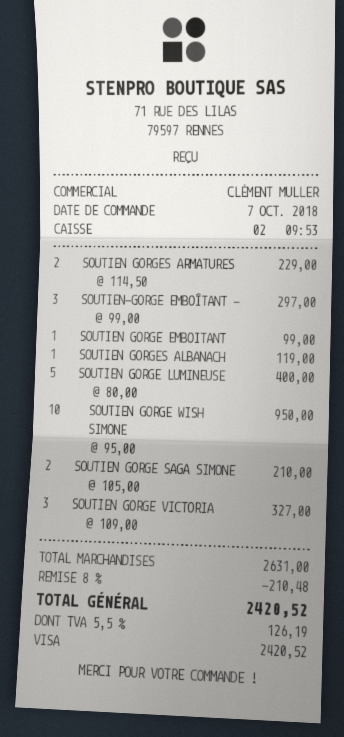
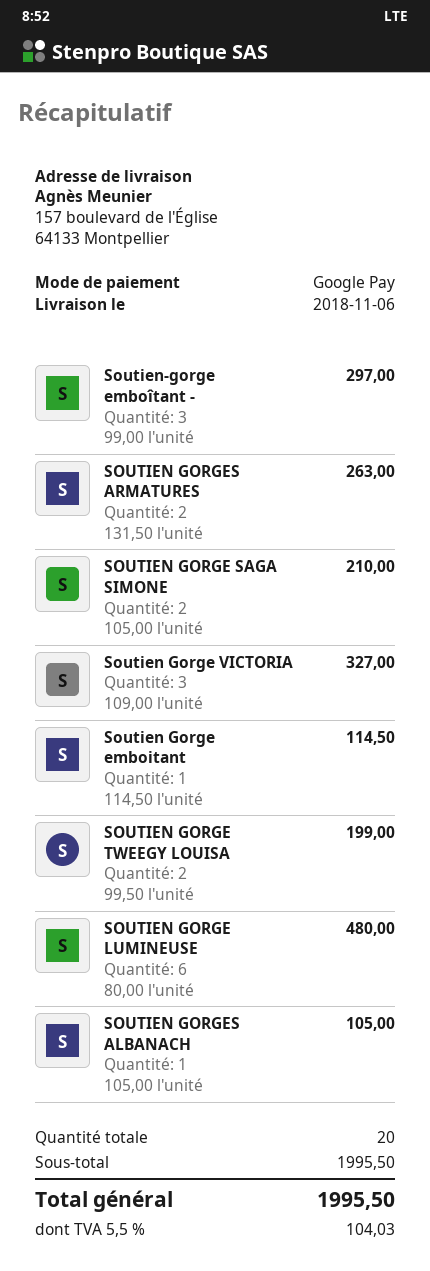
payment method: Visa -> Google Pay
SOUTIEN GORGES ARMATURES: 2 x 114.50 = 229.00 -> 2 x 131.50 = 263.00
SOUTIEN GORGE EMBOITANT: 1 x 99.00 = 99.00 -> 1 x 114.50 = 114.50
SOUTIEN GORGES ALBANACH: 1 x 119.00 = 119.00 -> 1 x 105.00 = 105.00
SOUTIEN GORGE LUMINEUSE: 5 x 80.00 = 400.00 -> 6 x 80.00 = 480.00
SOUTIEN GORGE WISH SIMONE: 10 x 95.00 = 950.00 -> none
SOUTIEN GORGE TWEEGY LOUISA: none -> 2 x 99.50 = 199.00
subtotal: 2631.00 -> 1995.50
discount: 8% = 210.48 -> none
tax: 5.5% = 126.19 -> 5.5% = 104.03
total: 2420.52 -> 1995.50

